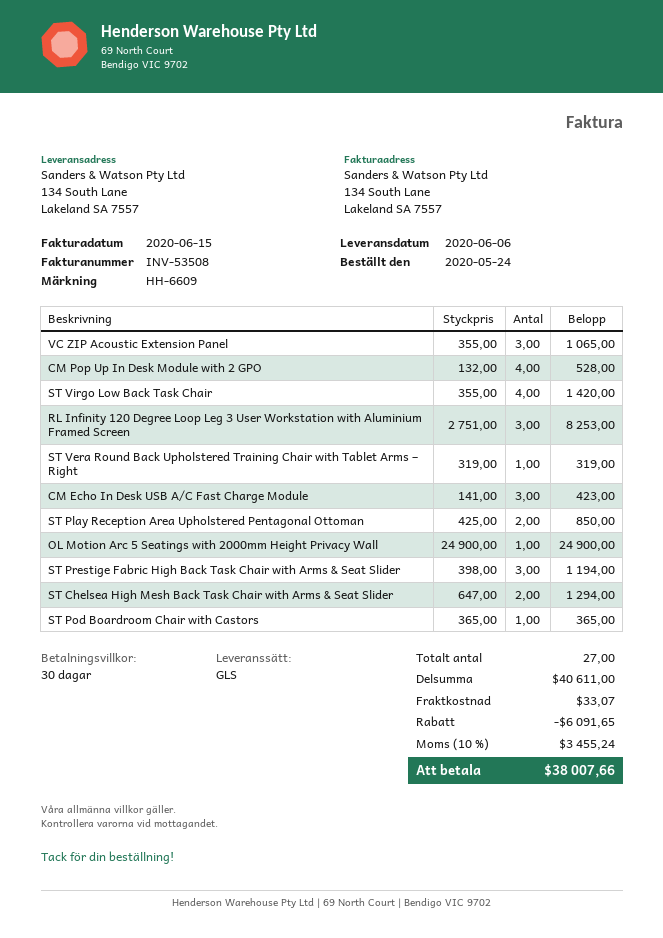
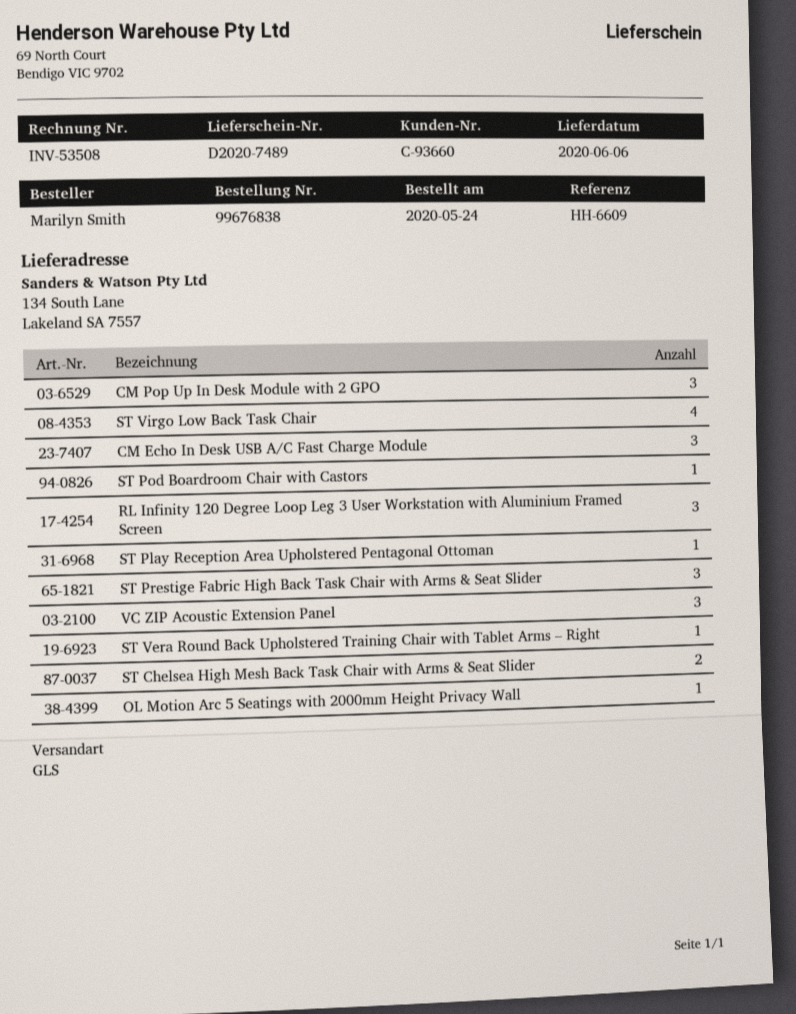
CM Pop Up In Desk Module with 2 GPO: 4 -> 3
ST Play Reception Area Upholstered Pentagonal Ottoman: 2 -> 1

